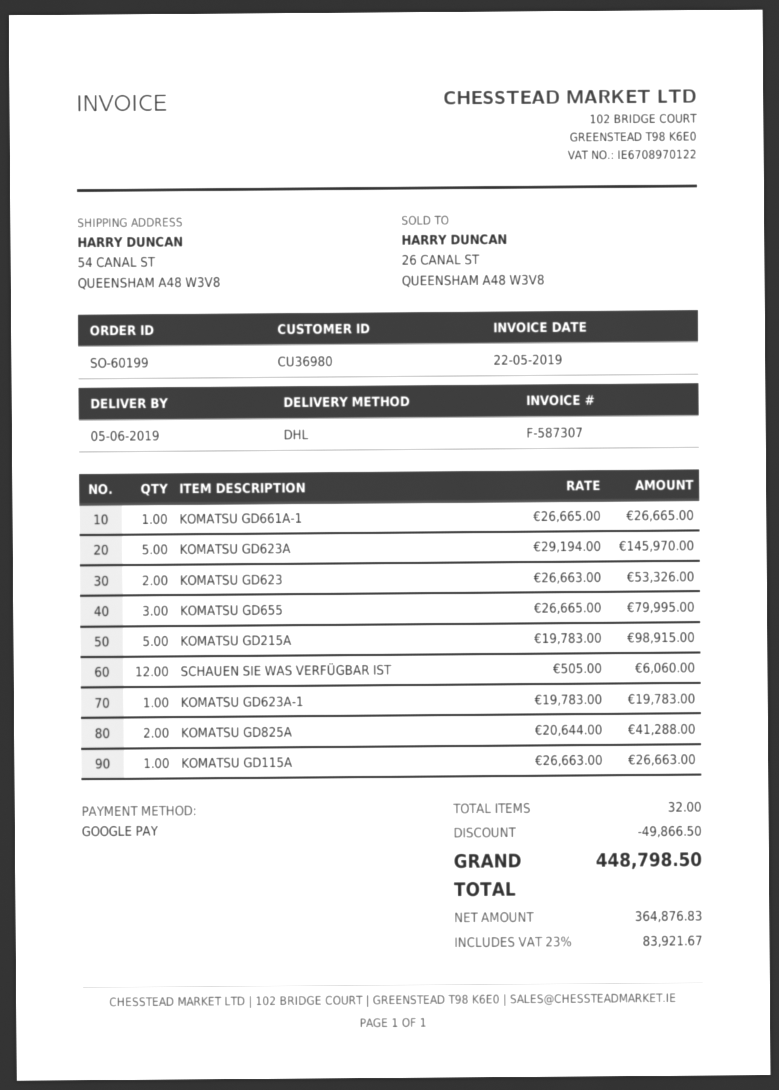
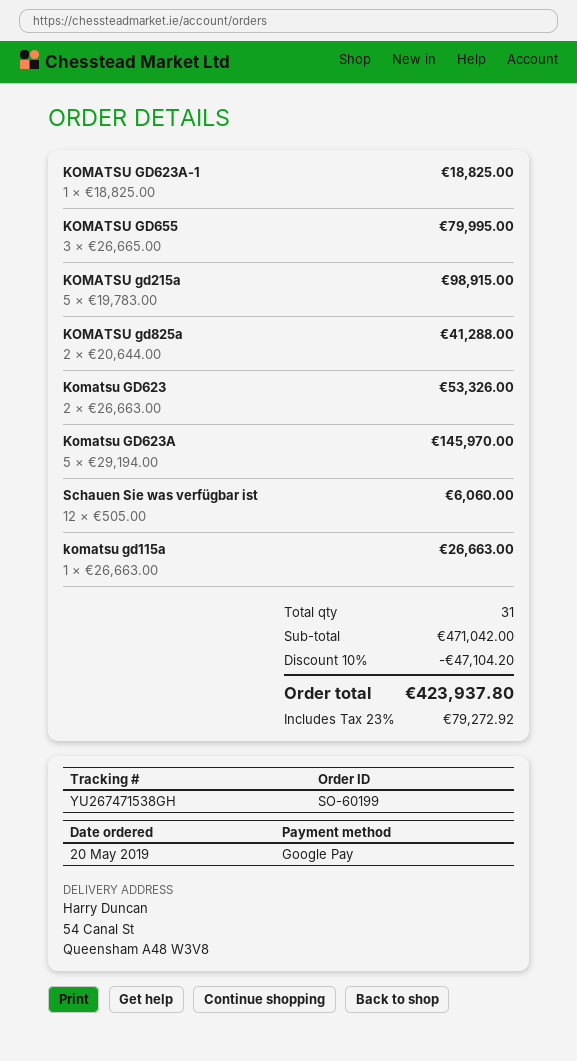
KOMATSU GD661A-1: 1 x 26665.00 = 26665.00 -> none
KOMATSU GD623A-1: 1 x 19783.00 = 19783.00 -> 1 x 18825.00 = 18825.00
total quantity: 32 -> 31
discount: 49866.50 -> 47104.20
tax: 23% = 83921.67 -> 23% = 79272.92
total: 448798.50 -> 423937.80

